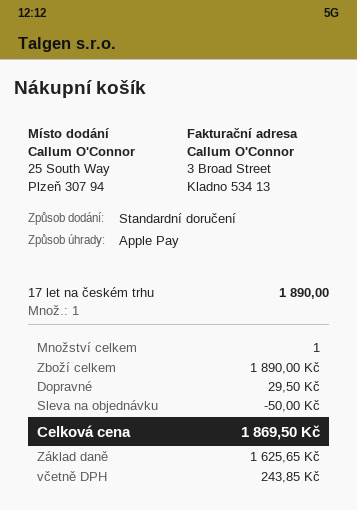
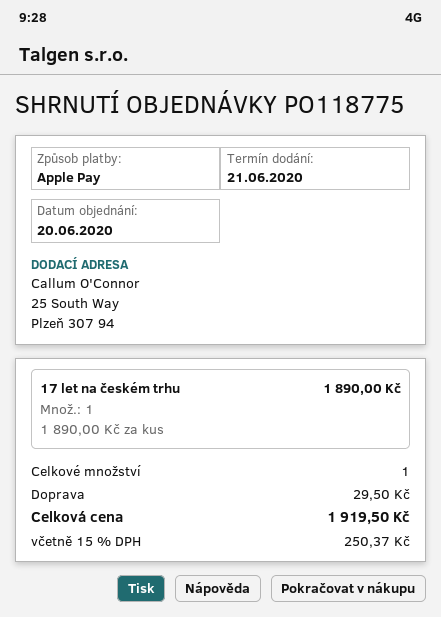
discount: 50.00 -> none
tax: 243.85 -> 250.37
total: 1869.50 -> 1919.50

